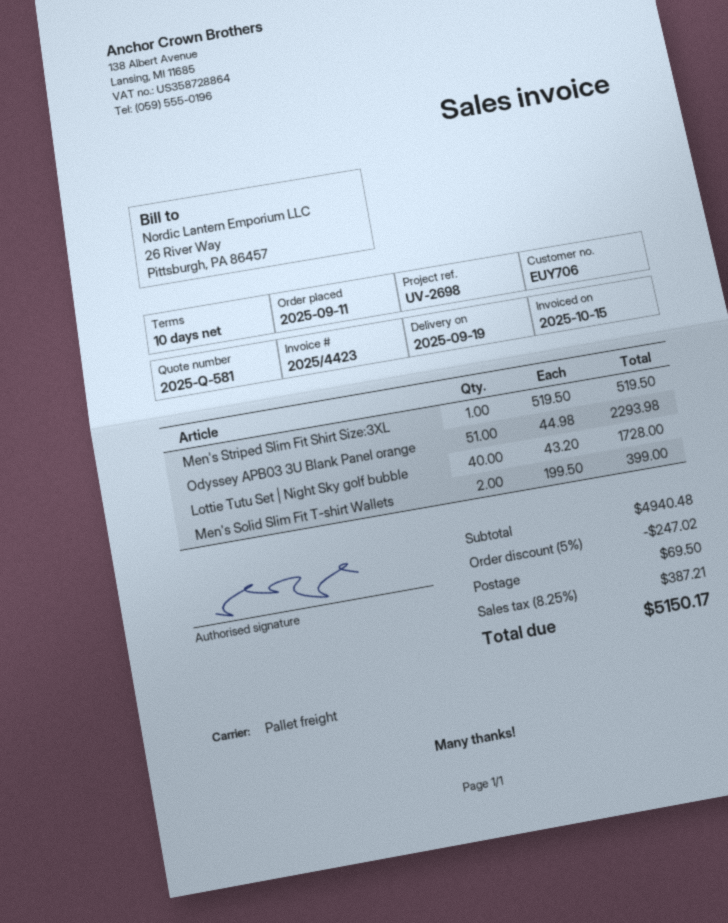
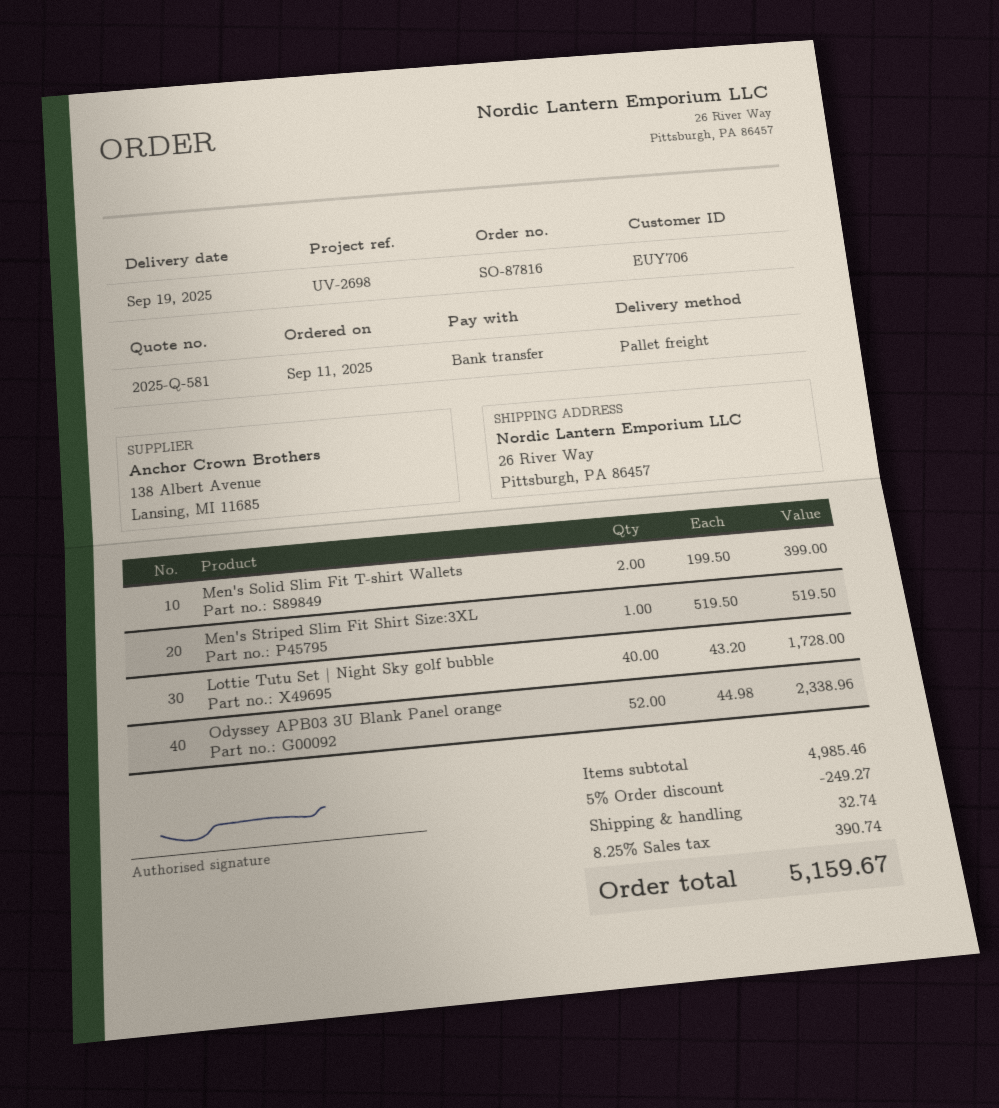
Odyssey APB03 3U Blank Panel orange: 51 x 44.98 = 2293.98 -> 52 x 44.98 = 2338.96
subtotal: 4940.48 -> 4985.46
discount: 5% = 247.02 -> 5% = 249.27
shipping: 69.50 -> 32.74
tax: 8.25% = 387.21 -> 8.25% = 390.74
total: 5150.17 -> 5159.67

